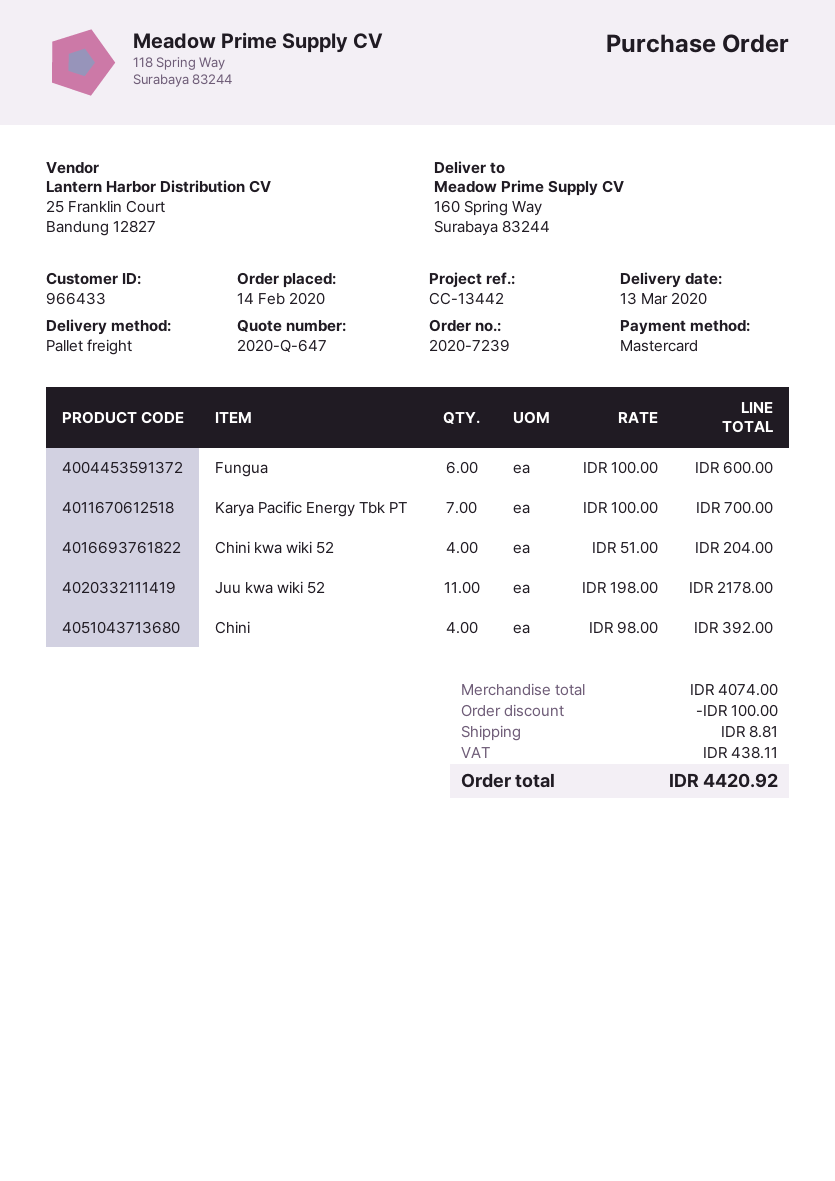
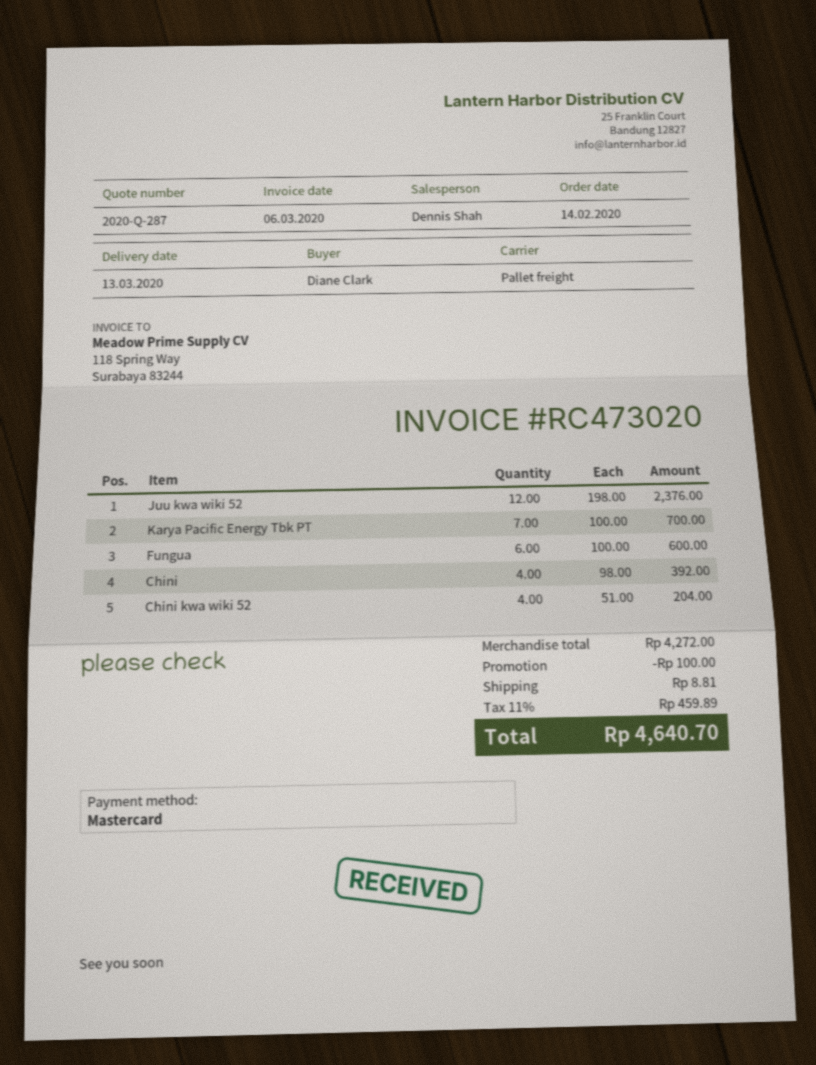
quote number: 2020-Q-647 -> 2020-Q-287
Juu kwa wiki 52: 11 x 198.00 = 2178.00 -> 12 x 198.00 = 2376.00
subtotal: 4074.00 -> 4272.00
tax: 438.11 -> 459.89
total: 4420.92 -> 4640.70

